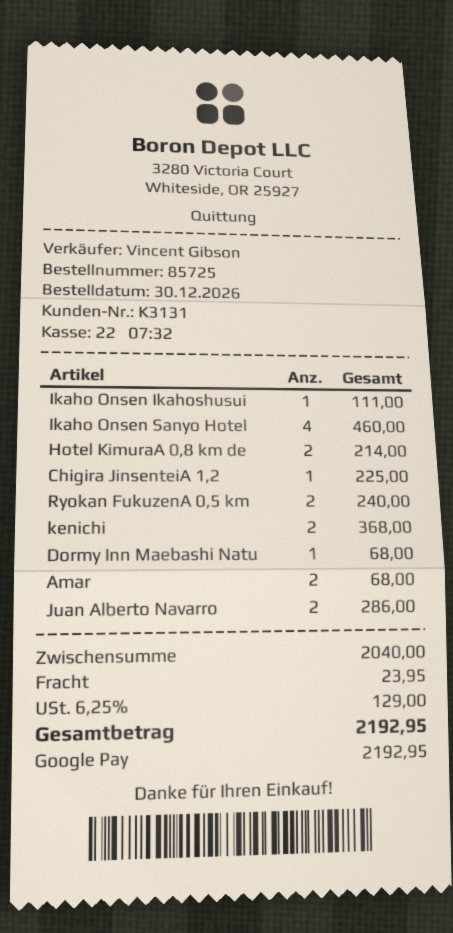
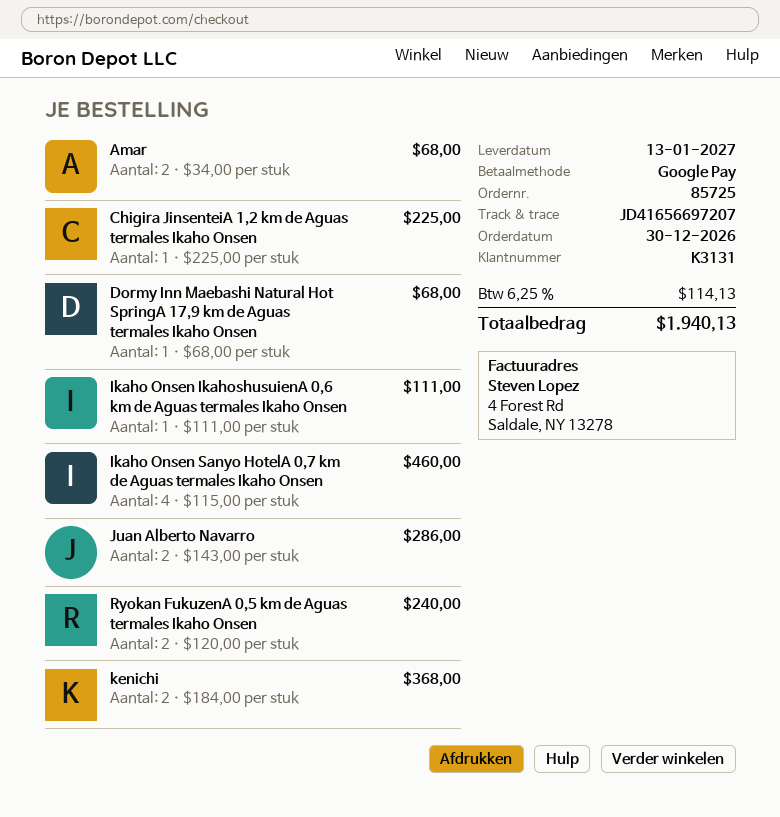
Hotel KimuraA 0,8 km de: 2 for 214.00 -> none
shipping: 23.95 -> none
tax: 6.25% = 129.00 -> 6.25% = 114.13
total: 2192.95 -> 1940.13

